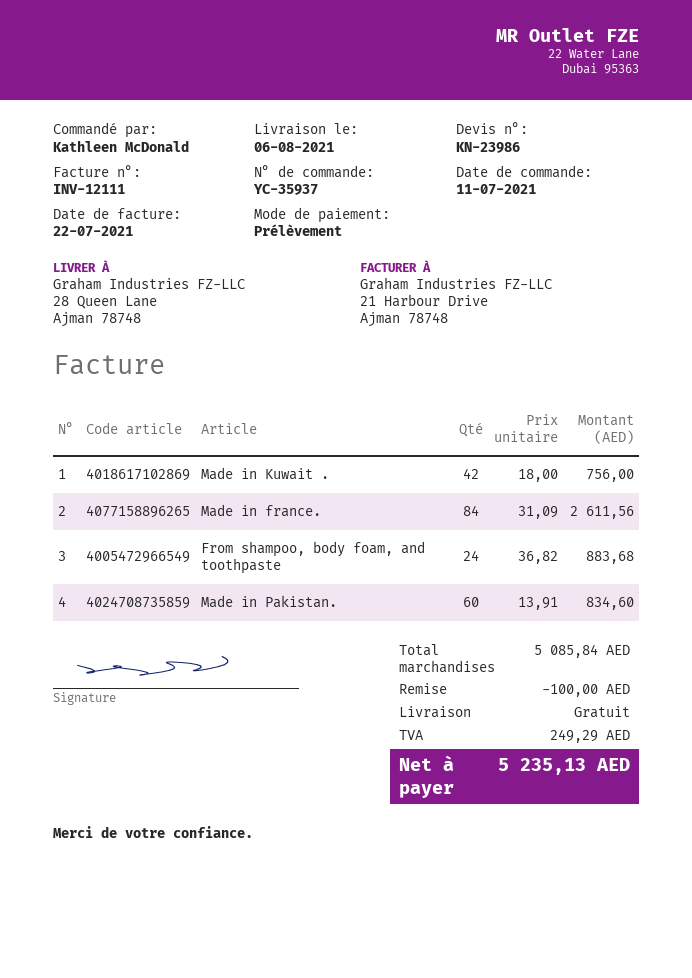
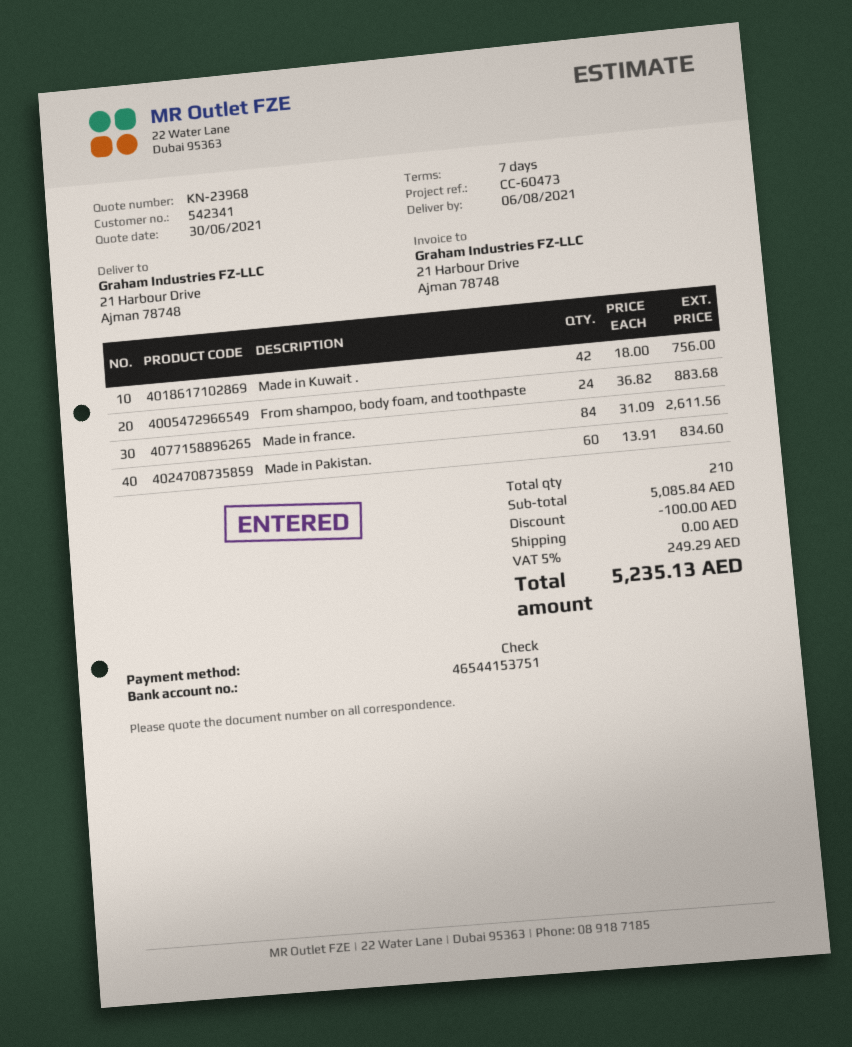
quote number: KN-23986 -> KN-23968
payment method: direct debit -> cheque
ship to: 28 Queen Lane, Ajman 78748 -> 21 Harbour Drive, Ajman 78748

